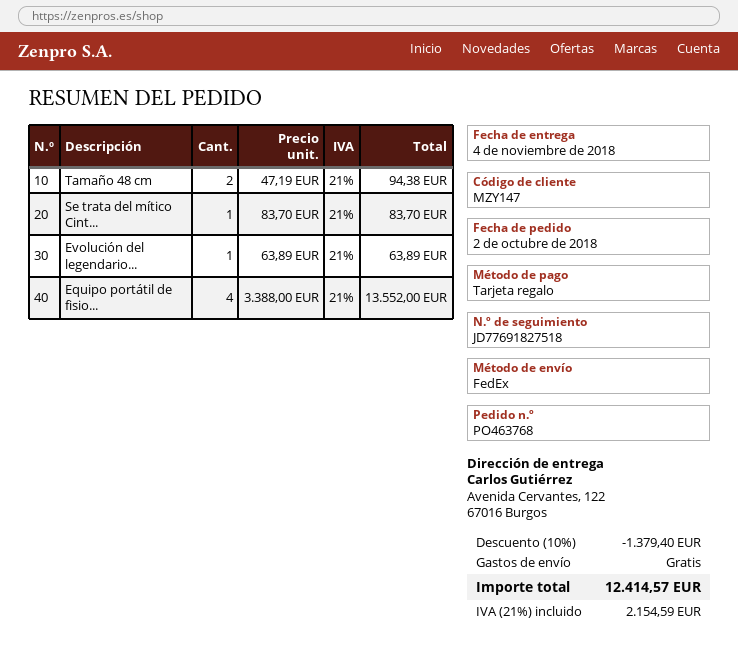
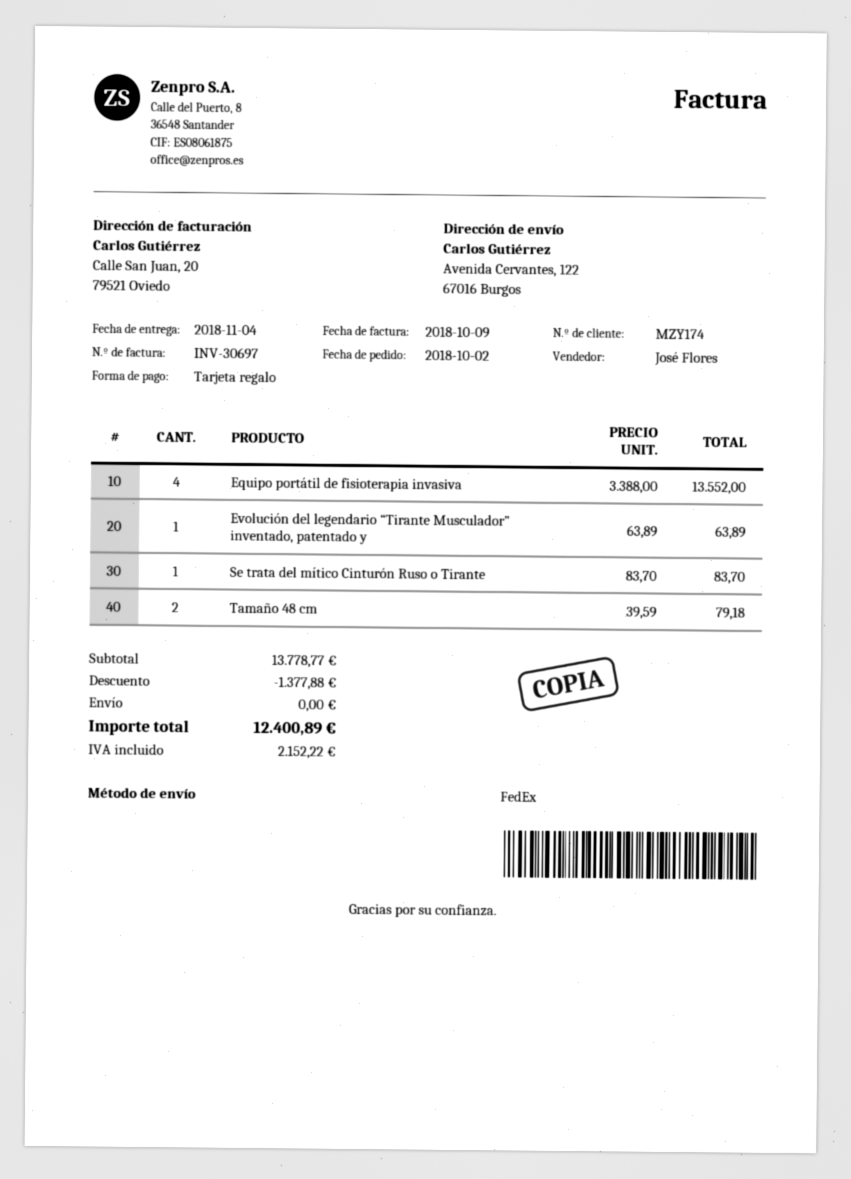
customer number: MZY147 -> MZY174
Tamaño 48 cm: 2 x 47.19 = 94.38 -> 2 x 39.59 = 79.18
discount: 1379.40 -> 1377.88
tax: 2154.59 -> 2152.22
total: 12414.57 -> 12400.89

